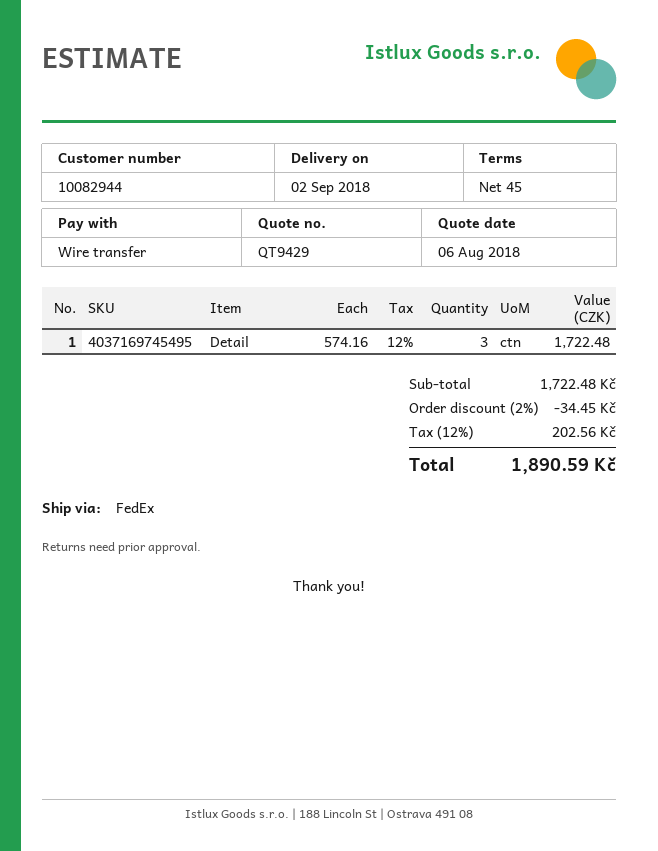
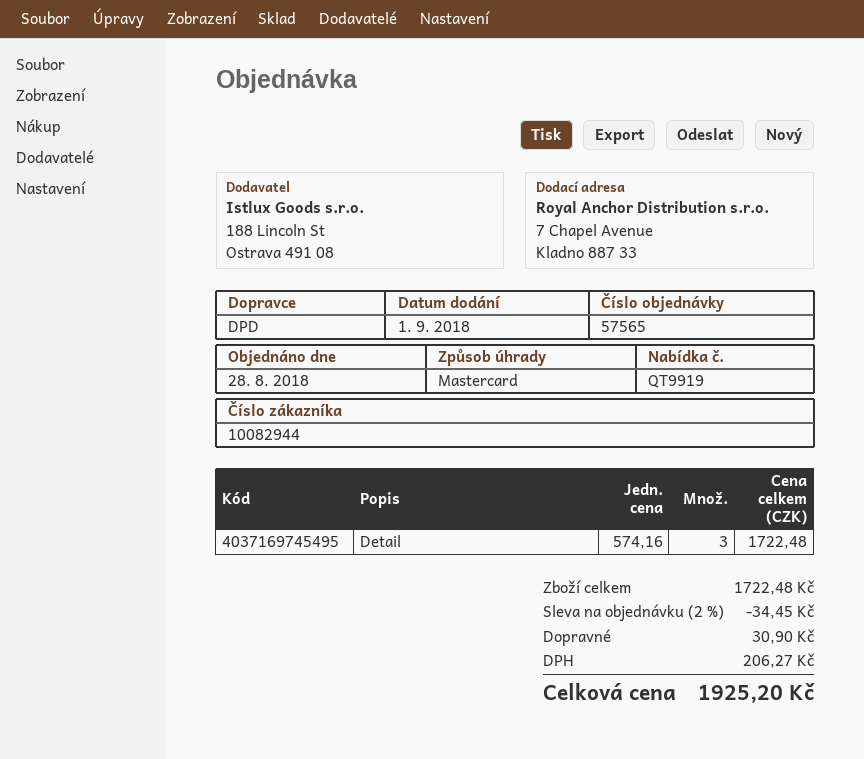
quote number: QT9429 -> QT9919
delivery date: 2018-09-02 -> 2018-09-01
payment method: bank transfer -> Mastercard
shipping method: FedEx -> DPD
shipping: none -> 30.90
tax: 202.56 -> 206.27
total: 1890.59 -> 1925.20

